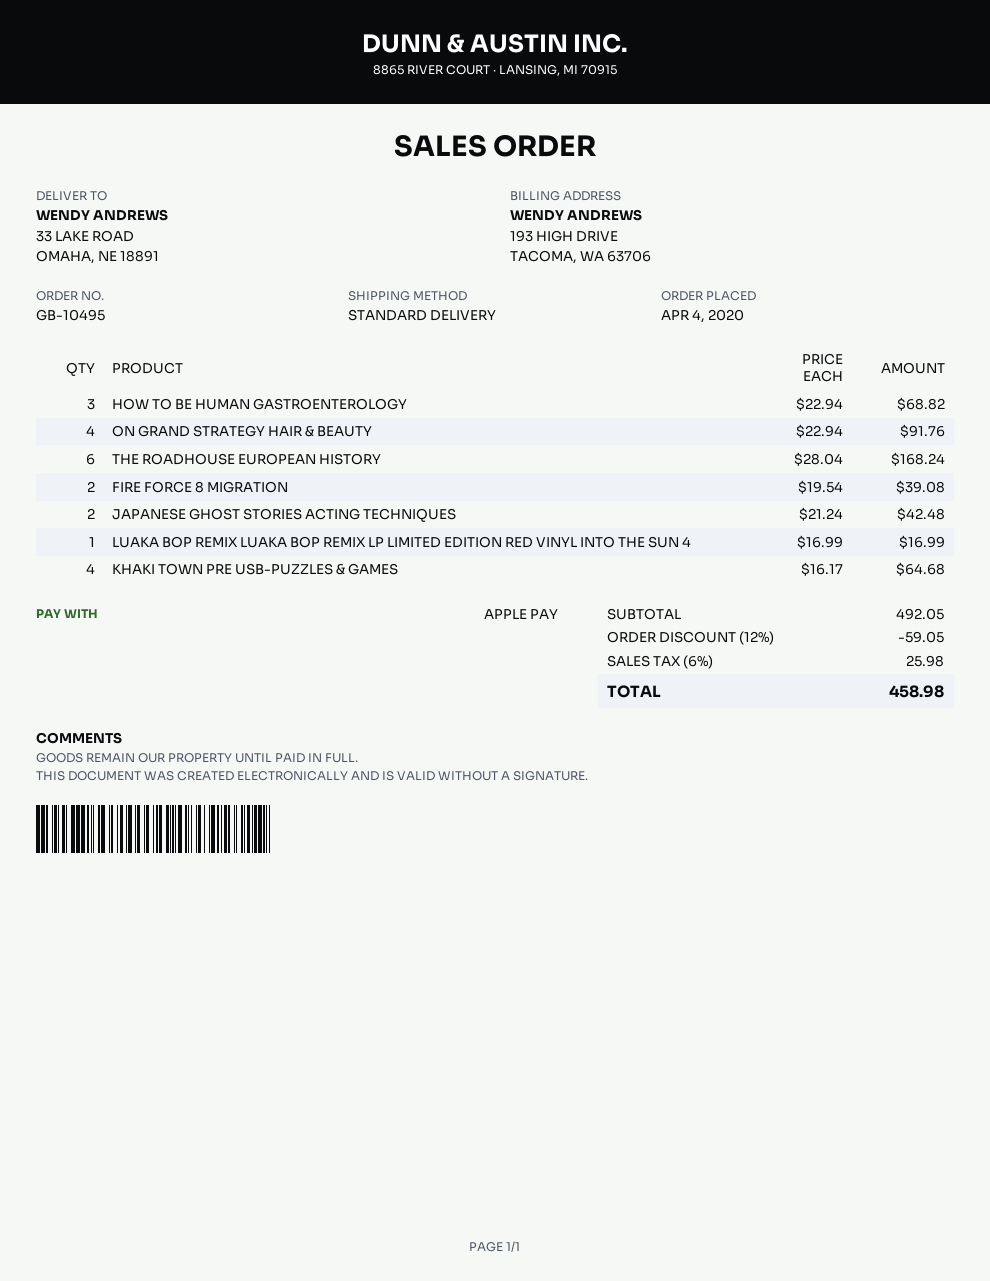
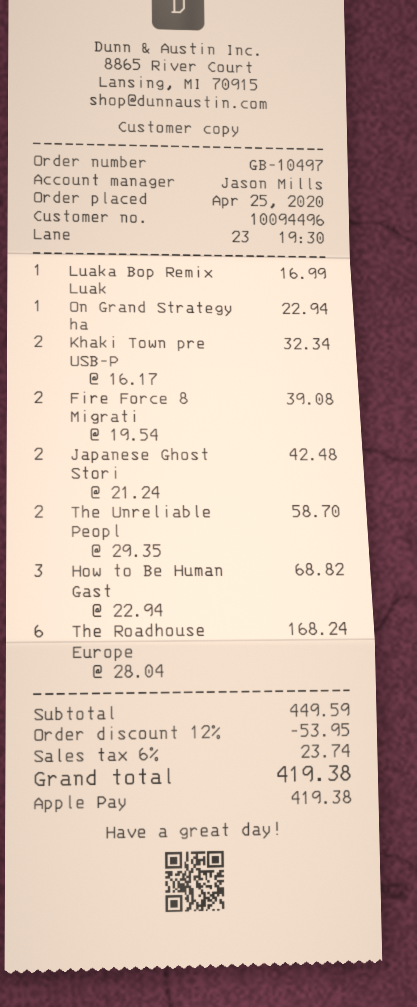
order number: GB-10495 -> GB-10497
order date: 2020-04-04 -> 2020-04-25
ON GRAND STRATEGY HAIR & BEAUTY: 4 x 22.94 = 91.76 -> 1 x 22.94 = 22.94
KHAKI TOWN PRE USB-PUZZLES & GAMES: 4 x 16.17 = 64.68 -> 2 x 16.17 = 32.34
The Unreliable Peopl: none -> 2 x 29.35 = 58.70
subtotal: 492.05 -> 449.59
discount: 12% = 59.05 -> 12% = 53.95
tax: 6% = 25.98 -> 6% = 23.74
total: 458.98 -> 419.38

